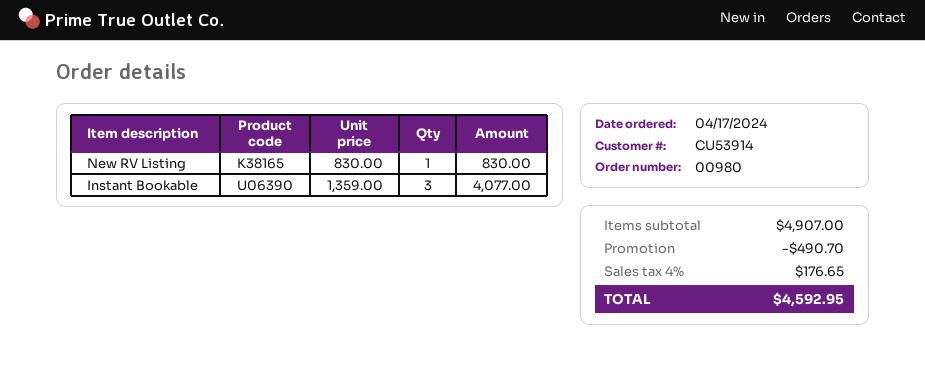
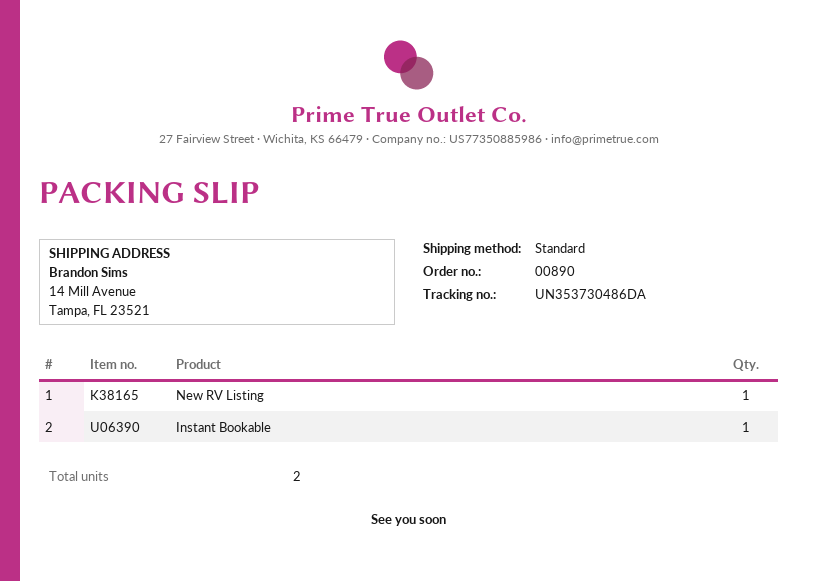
order number: 00980 -> 00890
Instant Bookable: 3 -> 1

